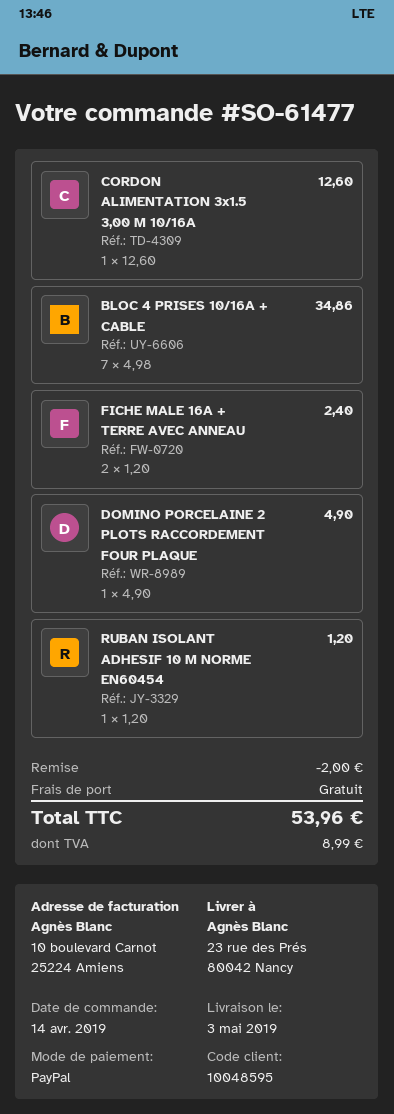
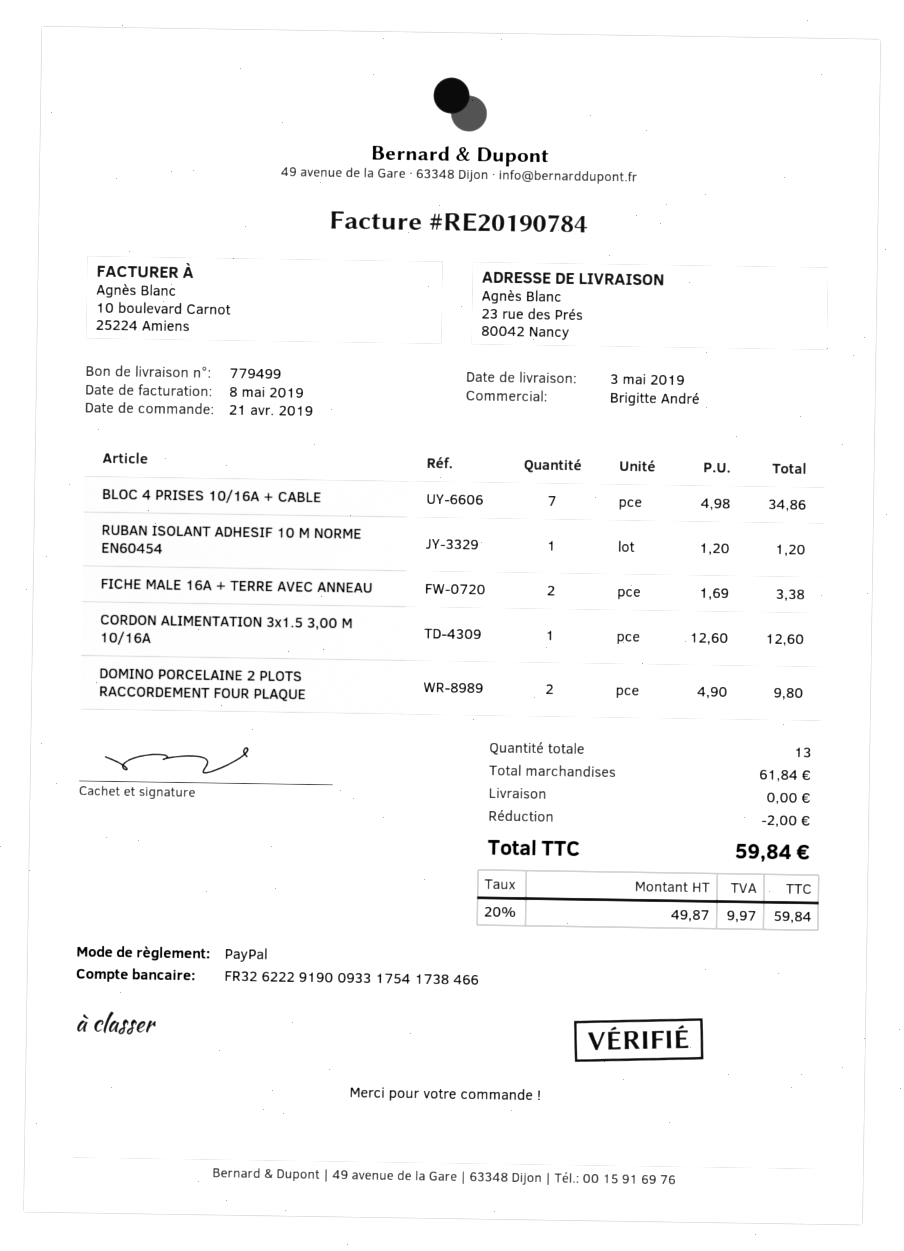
order date: 2019-04-14 -> 2019-04-21
FICHE MALE 16A + TERRE AVEC ANNEAU: 2 x 1.20 = 2.40 -> 2 x 1.69 = 3.38
DOMINO PORCELAINE 2 PLOTS RACCORDEMENT FOUR PLAQUE: 1 x 4.90 = 4.90 -> 2 x 4.90 = 9.80
tax: 8.99 -> 9.97
total: 53.96 -> 59.84

